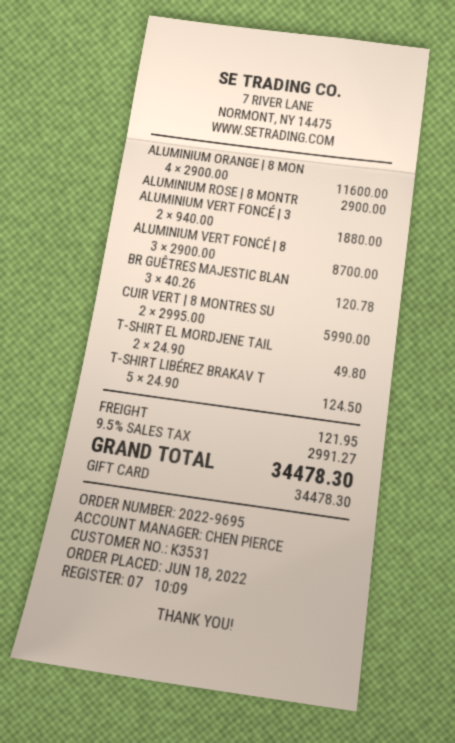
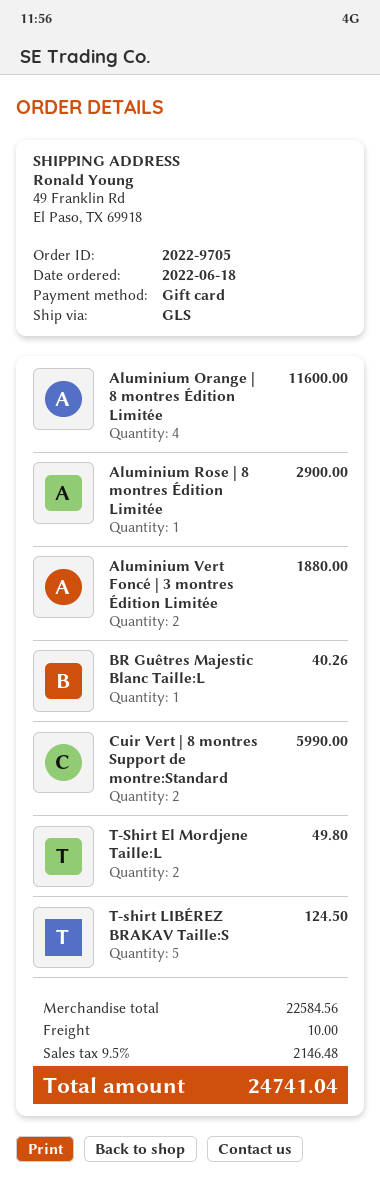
order number: 2022-9695 -> 2022-9705
ALUMINIUM VERT FONCÉ | 8: 3 for 8700.00 -> none
BR GUÊTRES MAJESTIC BLAN: 3 for 120.78 -> 1 for 40.26
shipping: 121.95 -> 10.00
tax: 9.5% = 2991.27 -> 9.5% = 2146.48
total: 34478.30 -> 24741.04

